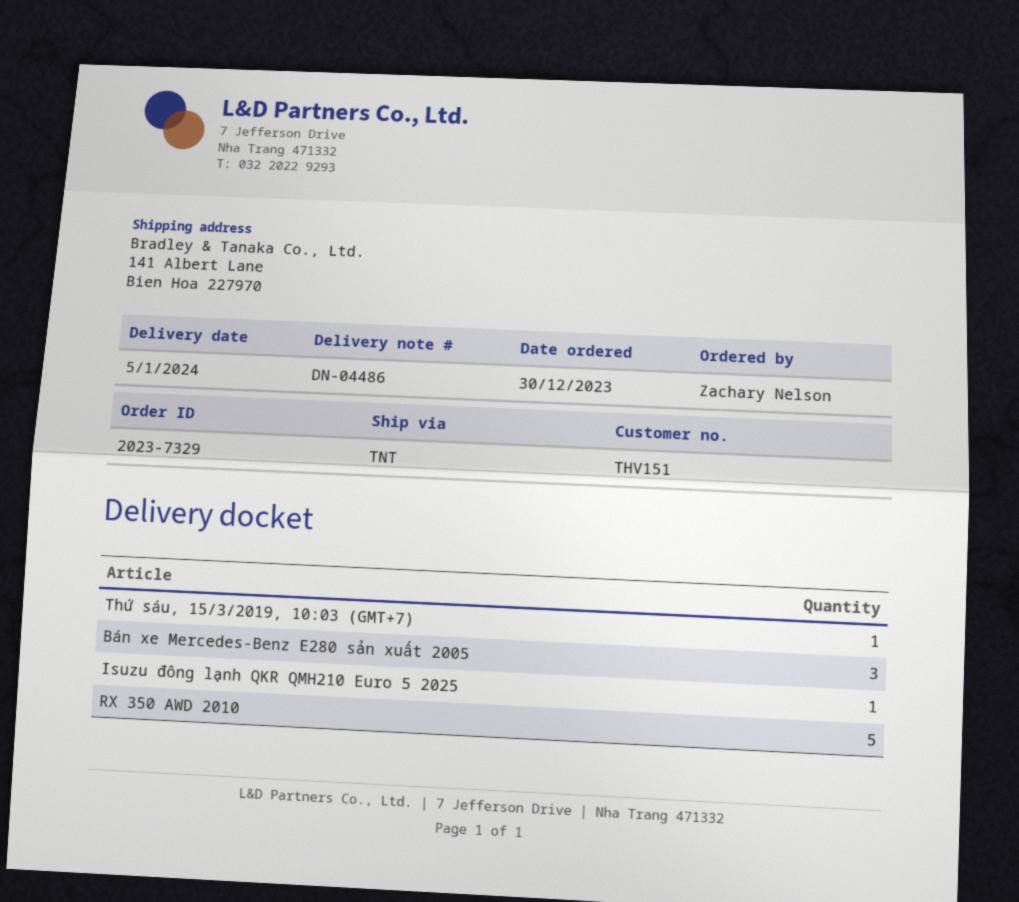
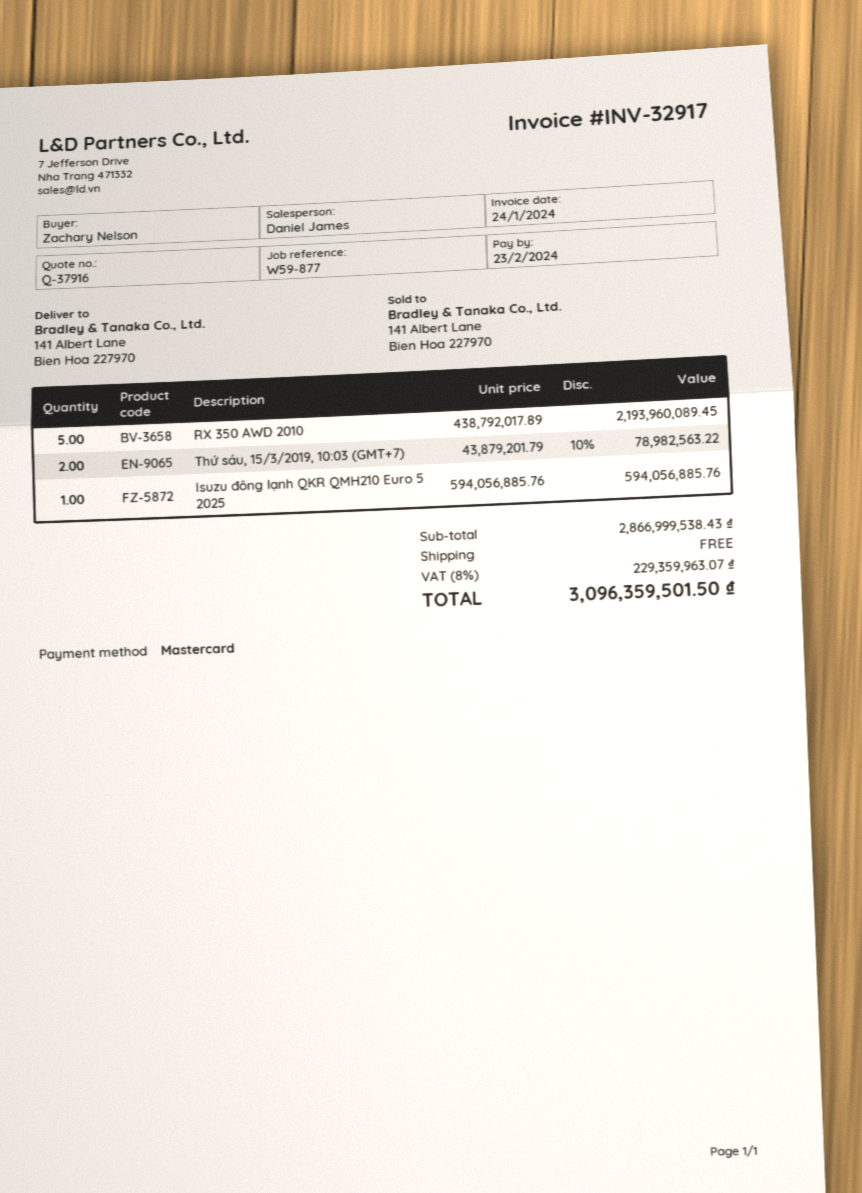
Thứ sáu, 15/3/2019, 10:03 (GMT+7): 1 -> 2
Bán xe Mercedes-Benz E280 sản xuất 2005: 3 -> none

